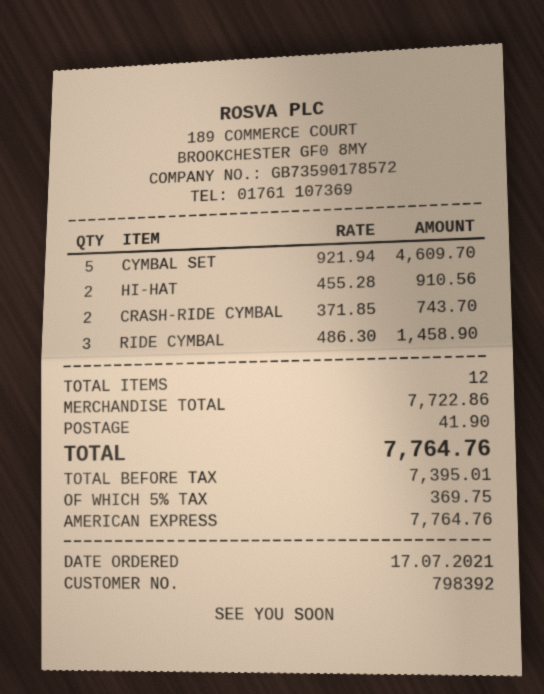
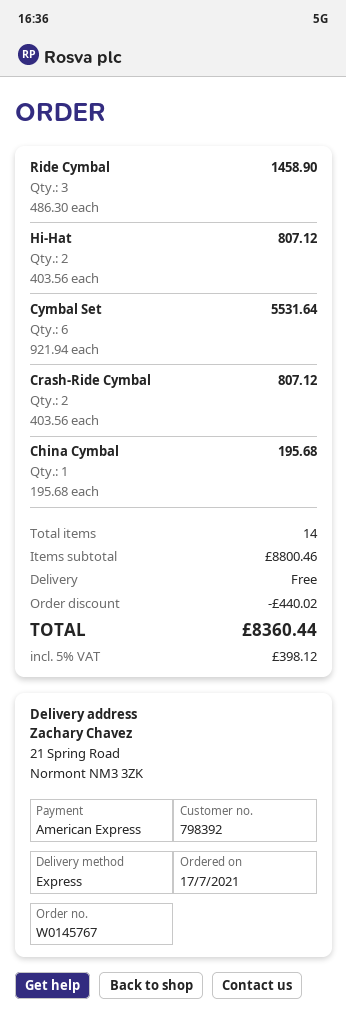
CYMBAL SET: 5 x 921.94 = 4609.70 -> 6 x 921.94 = 5531.64
HI-HAT: 2 x 455.28 = 910.56 -> 2 x 403.56 = 807.12
CRASH-RIDE CYMBAL: 2 x 371.85 = 743.70 -> 2 x 403.56 = 807.12
China Cymbal: none -> 1 x 195.68 = 195.68
total quantity: 12 -> 14
subtotal: 7722.86 -> 8800.46
discount: none -> 440.02
shipping: 41.90 -> 0.00
tax: 5% = 369.75 -> 5% = 398.12
total: 7764.76 -> 8360.44

